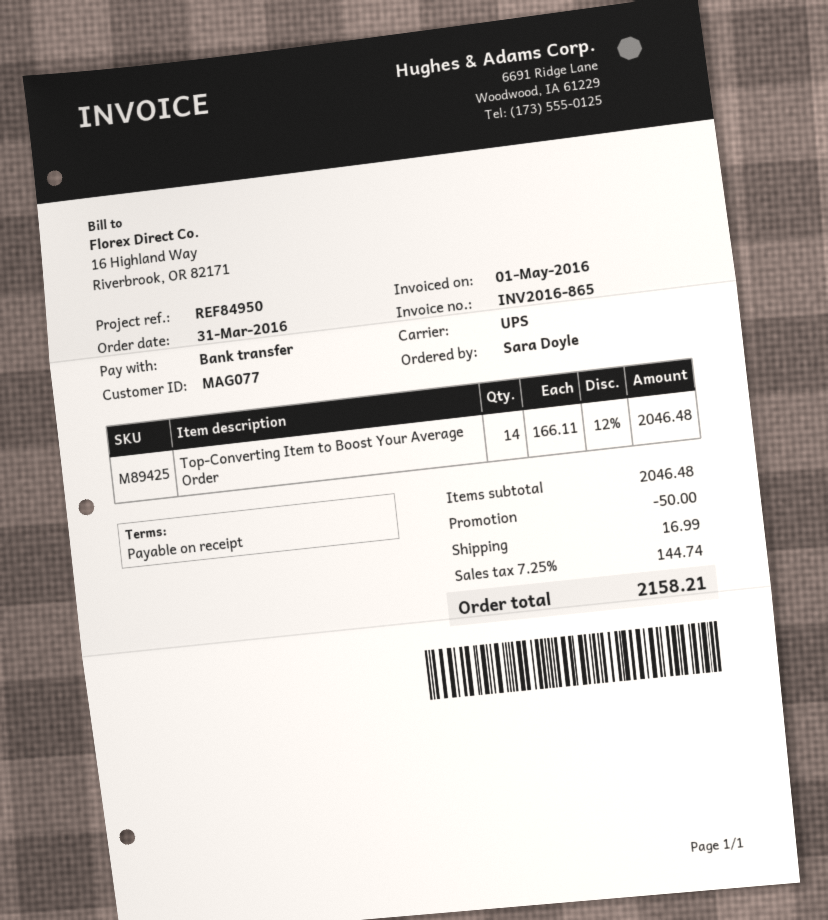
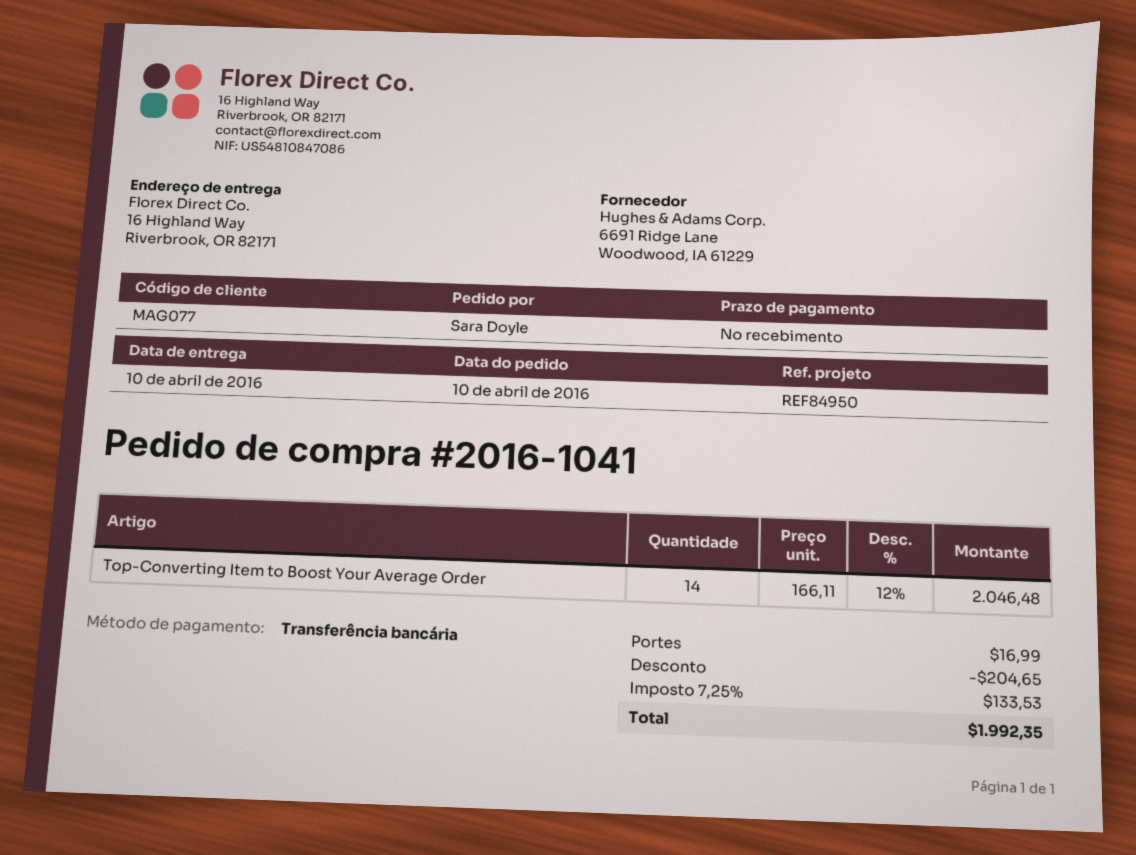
order date: 2016-03-31 -> 2016-04-10
discount: 50.00 -> 204.65
tax: 7.25% = 144.74 -> 7.25% = 133.53
total: 2158.21 -> 1992.35

